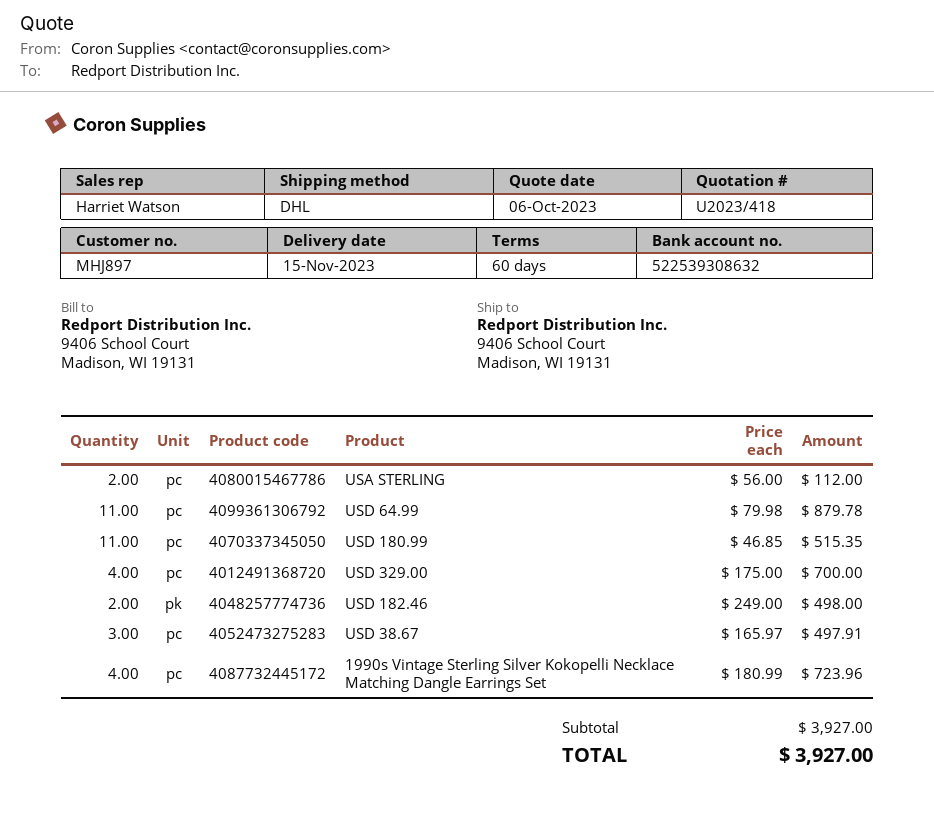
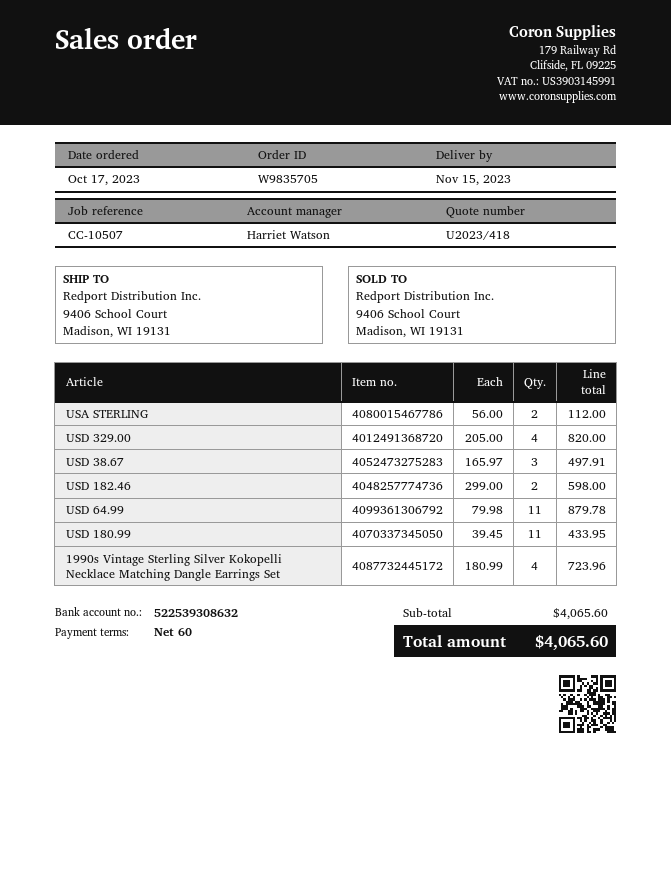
USD 180.99: 11 x 46.85 = 515.35 -> 11 x 39.45 = 433.95
USD 329.00: 4 x 175.00 = 700.00 -> 4 x 205.00 = 820.00
USD 182.46: 2 x 249.00 = 498.00 -> 2 x 299.00 = 598.00
subtotal: 3927.00 -> 4065.60
total: 3927.00 -> 4065.60

